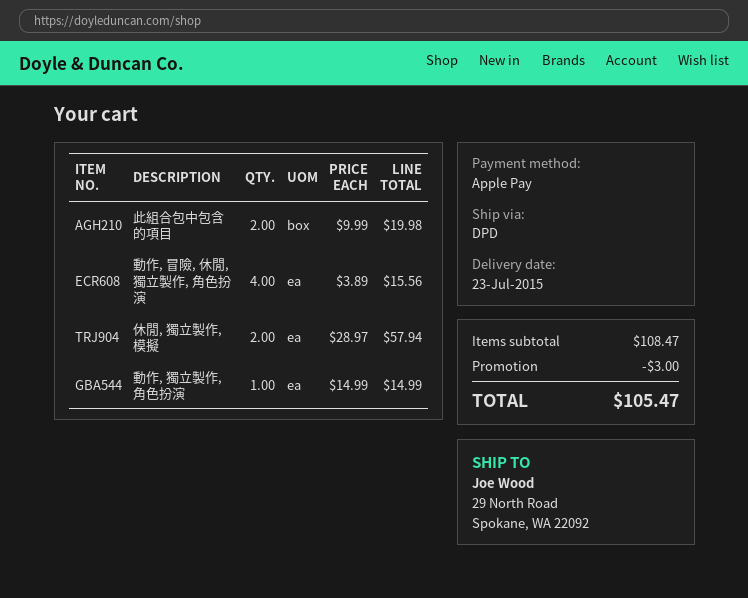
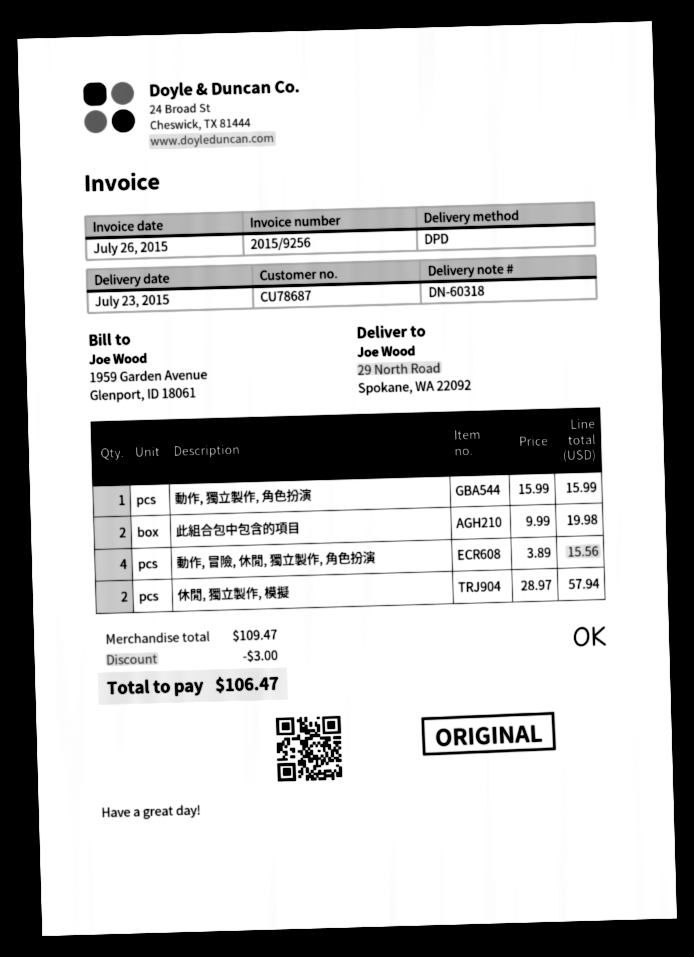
動作, 獨立製作, 角色扮演: 1 x 14.99 = 14.99 -> 1 x 15.99 = 15.99
subtotal: 108.47 -> 109.47
total: 105.47 -> 106.47

